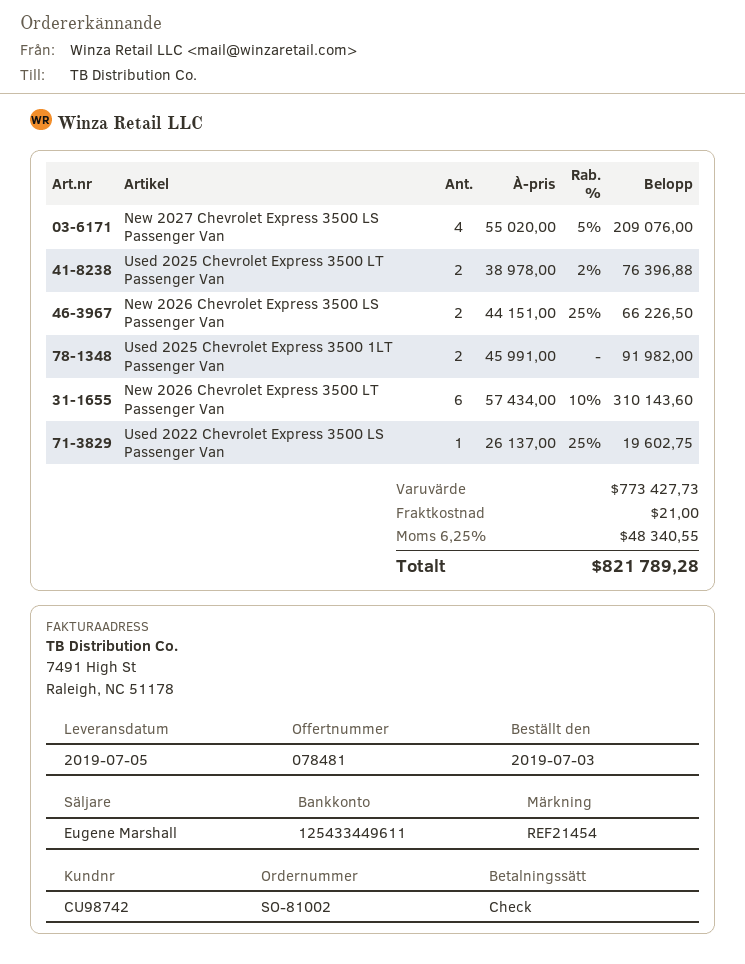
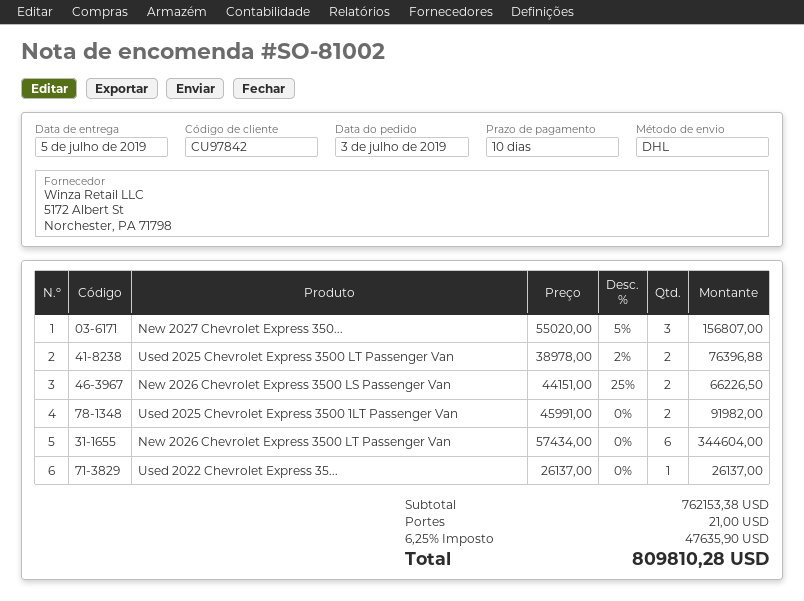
customer number: CU98742 -> CU97842
New 2027 Chevrolet Express 3500 LS Passenger Van: 4 x 55020.00 - 5% = 209076.00 -> 3 x 55020.00 - 5% = 156807.00
New 2026 Chevrolet Express 3500 LT Passenger Van: 6 x 57434.00 - 10% = 310143.60 -> 6 x 57434.00 = 344604.00
Used 2022 Chevrolet Express 3500 LS Passenger Van: 1 x 26137.00 - 25% = 19602.75 -> 1 x 26137.00 = 26137.00
subtotal: 773427.73 -> 762153.38
tax: 6.25% = 48340.55 -> 6.25% = 47635.90
total: 821789.28 -> 809810.28

